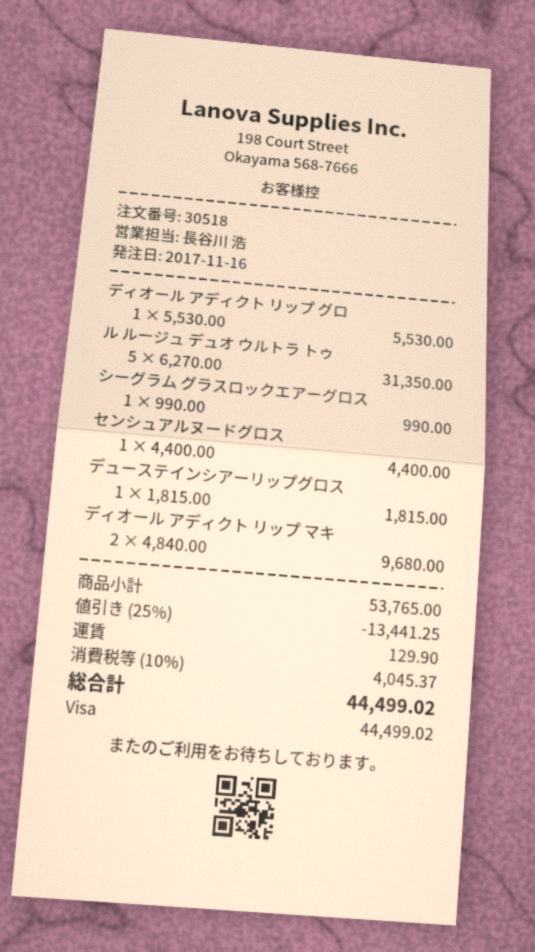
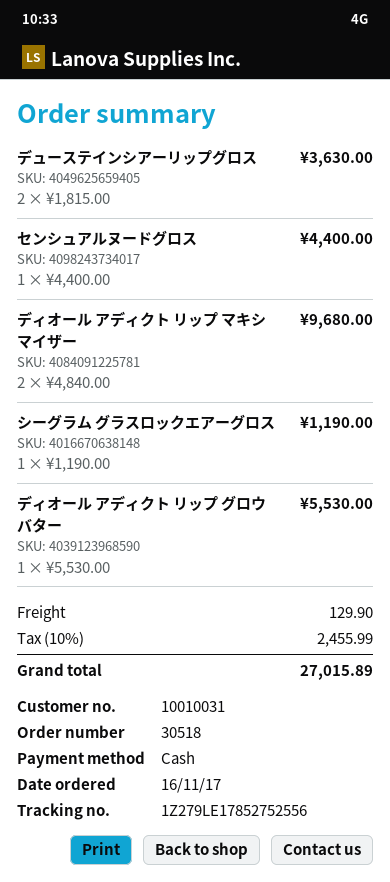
payment method: Visa -> cash
ル ルージュ デュオ ウルトラ トゥ: 5 x 6270.00 = 31350.00 -> none
シーグラム グラスロックエアーグロス: 1 x 990.00 = 990.00 -> 1 x 1190.00 = 1190.00
デューステインシアーリップグロス: 1 x 1815.00 = 1815.00 -> 2 x 1815.00 = 3630.00
discount: 25% = 13441.25 -> none
tax: 10% = 4045.37 -> 10% = 2455.99
total: 44499.02 -> 27015.89

